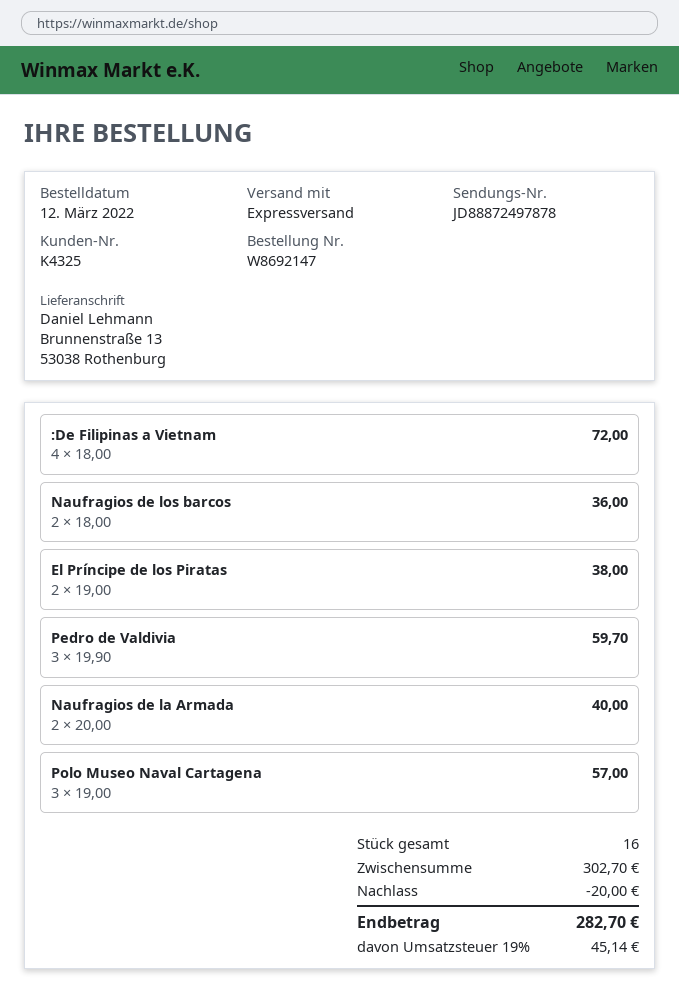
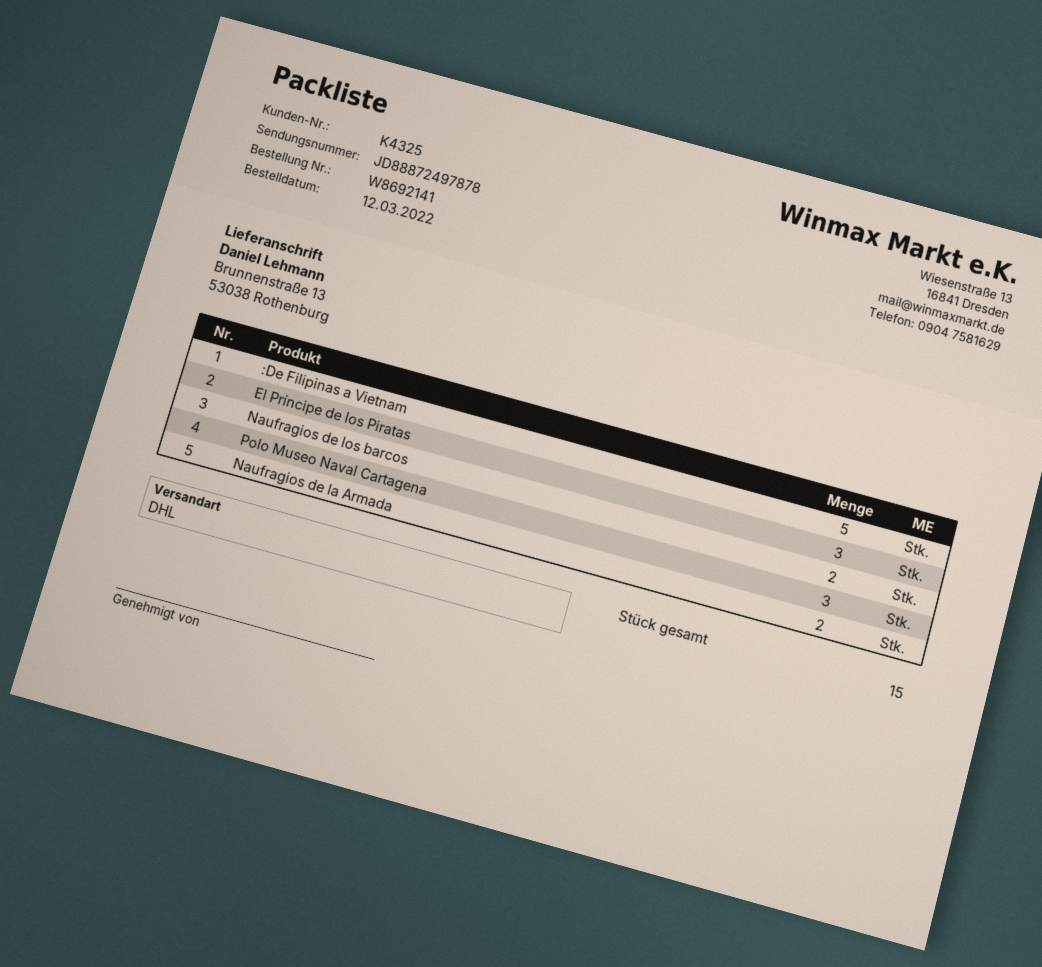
order number: W8692147 -> W8692141
shipping method: express -> DHL
:De Filipinas a Vietnam: 4 -> 5
El Príncipe de los Piratas: 2 -> 3
Pedro de Valdivia: 3 -> none
total quantity: 16 -> 15

